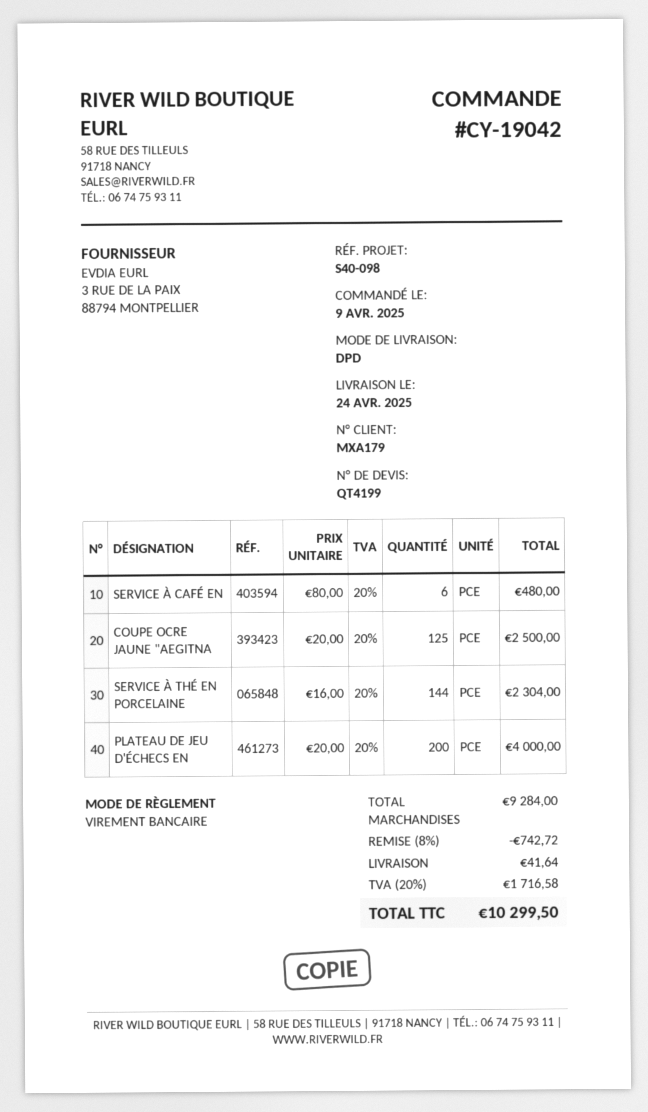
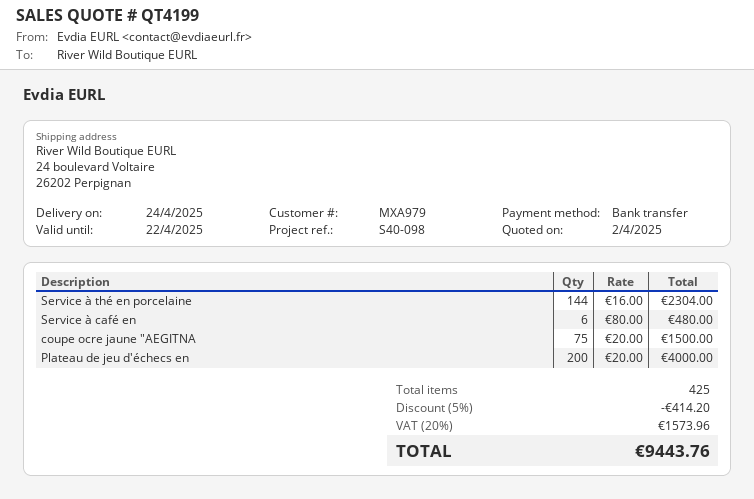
customer number: MXA179 -> MXA979
COUPE OCRE JAUNE "AEGITNA: 125 x 20.00 = 2500.00 -> 75 x 20.00 = 1500.00
discount: 8% = 742.72 -> 5% = 414.20
shipping: 41.64 -> none
tax: 20% = 1716.58 -> 20% = 1573.96
total: 10299.50 -> 9443.76

